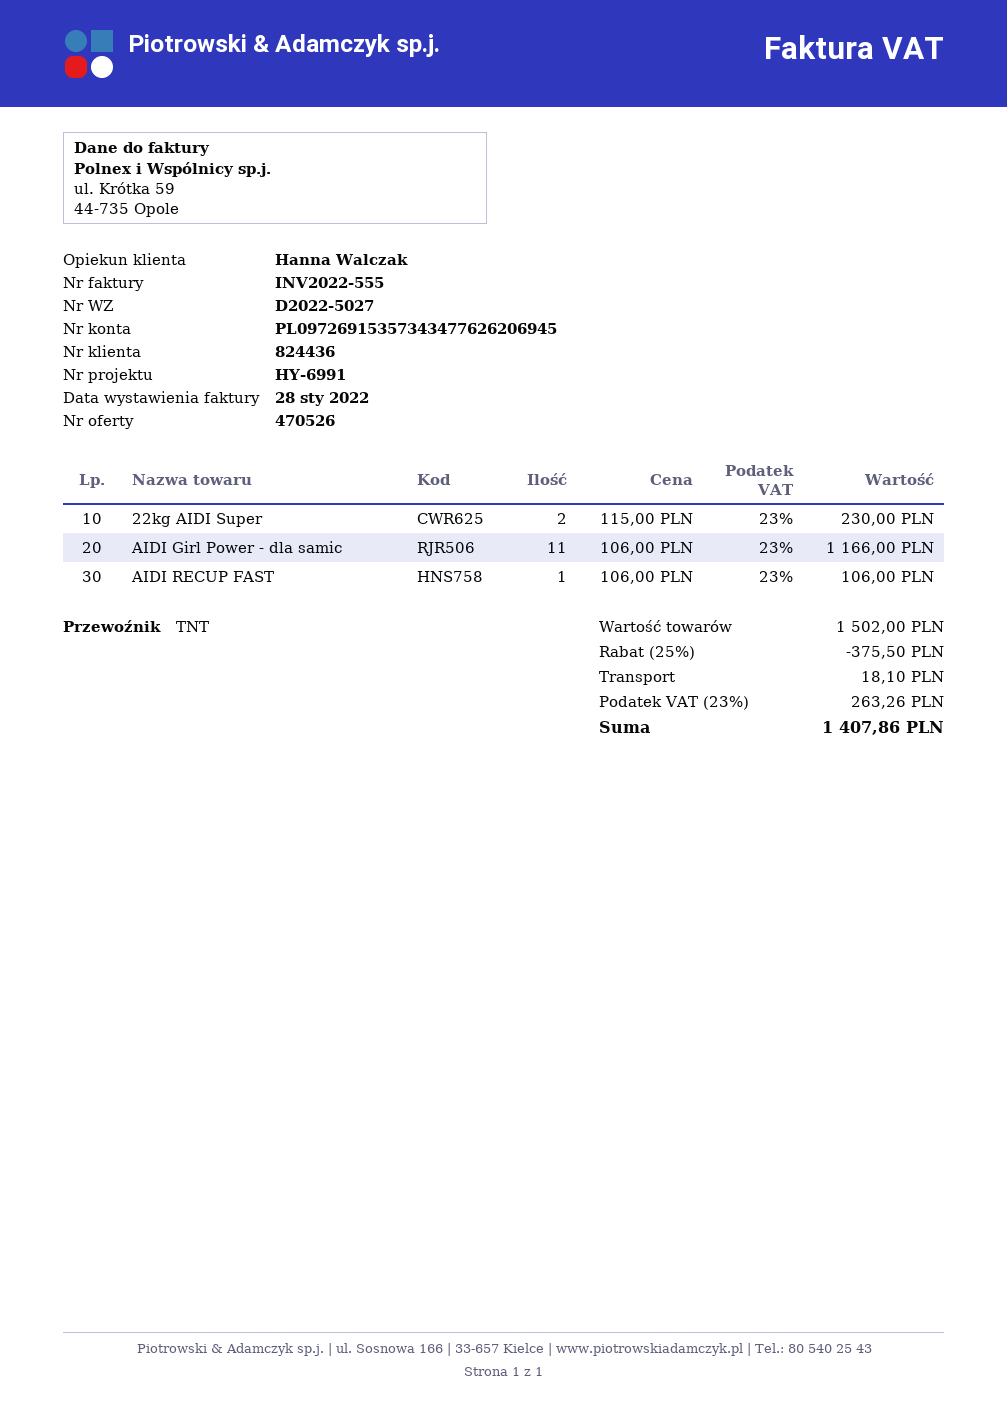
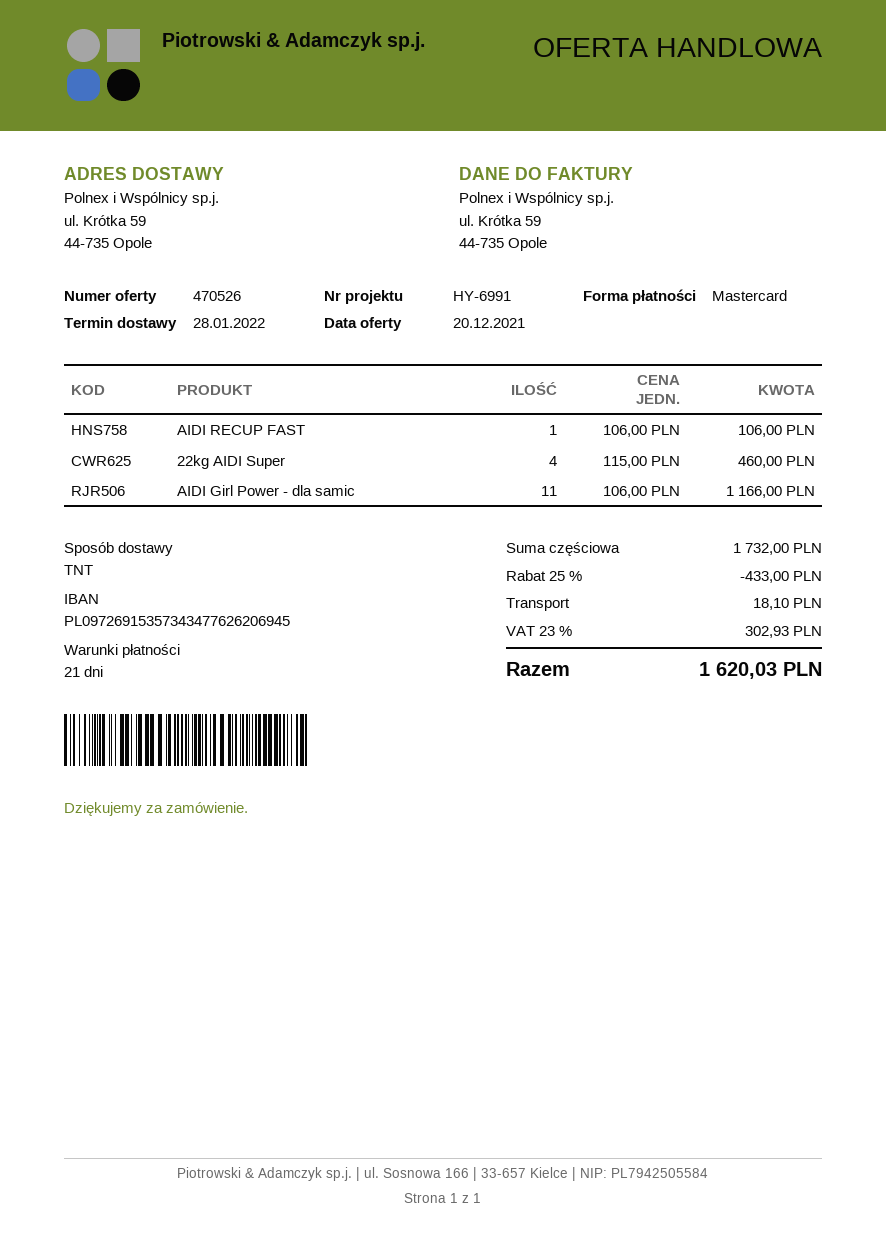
22kg AIDI Super: 2 x 115.00 = 230.00 -> 4 x 115.00 = 460.00
subtotal: 1502.00 -> 1732.00
discount: 25% = 375.50 -> 25% = 433.00
tax: 23% = 263.26 -> 23% = 302.93
total: 1407.86 -> 1620.03

